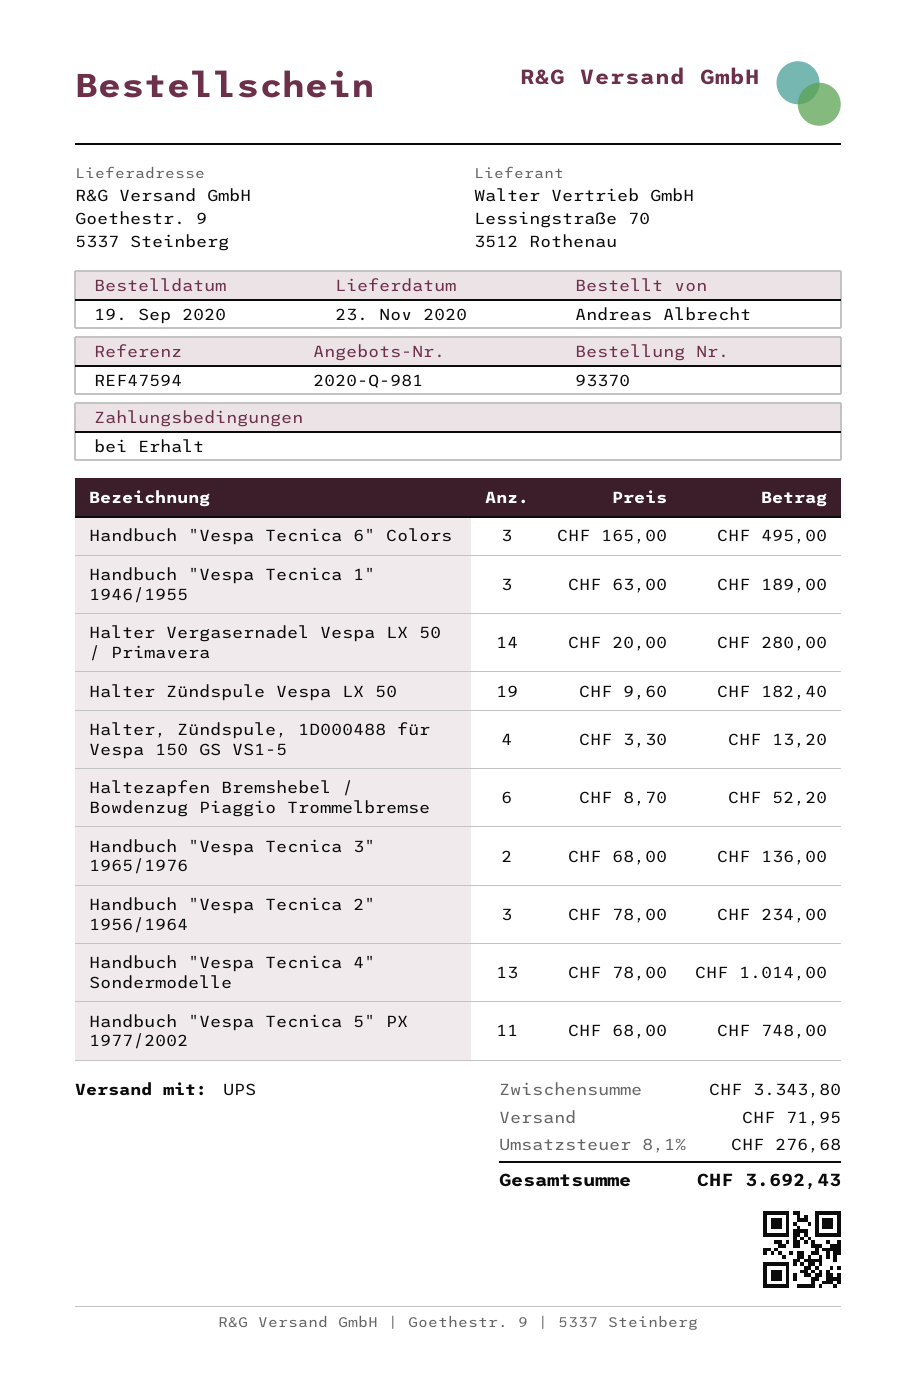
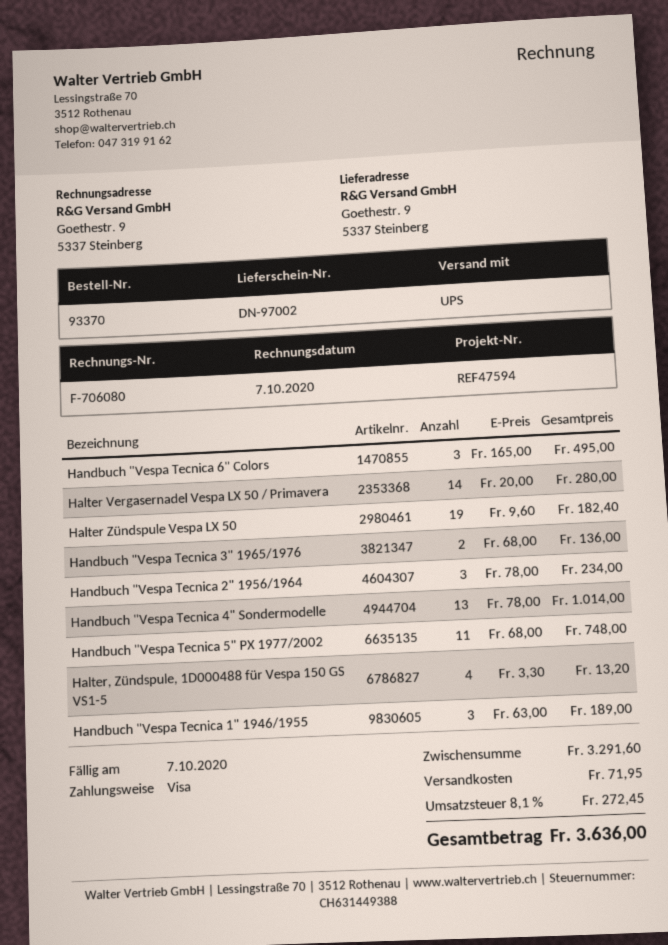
Haltezapfen Bremshebel / Bowdenzug Piaggio Trommelbremse: 6 x 8.70 = 52.20 -> none
subtotal: 3343.80 -> 3291.60
tax: 8.1% = 276.68 -> 8.1% = 272.45
total: 3692.43 -> 3636.00

